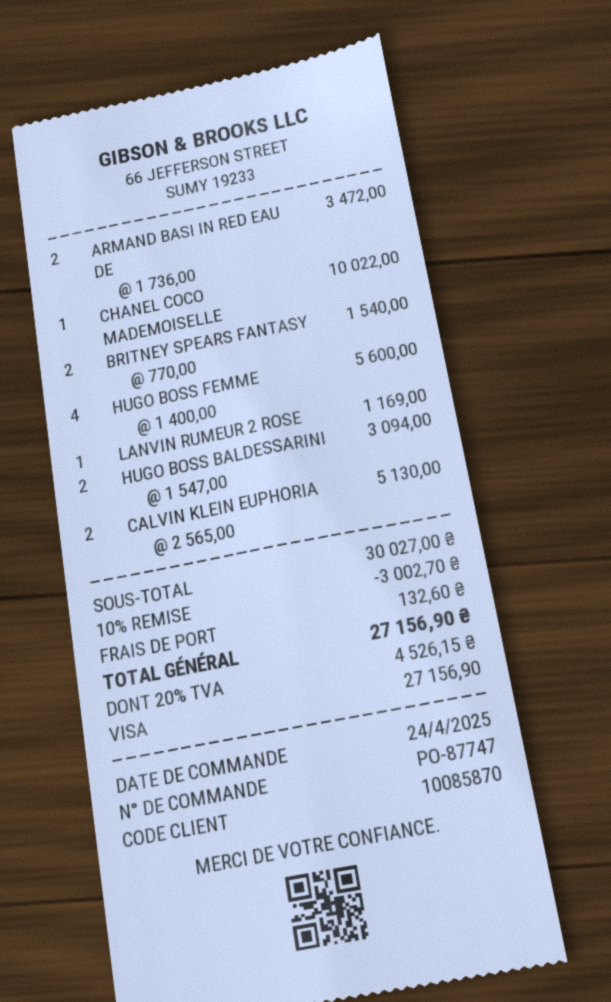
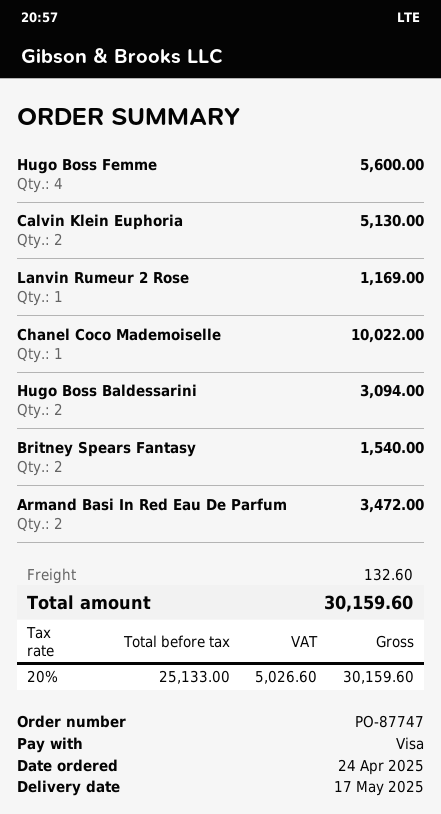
discount: 10% = 3002.70 -> none
tax: 20% = 4526.15 -> 20% = 5026.60
total: 27156.90 -> 30159.60

